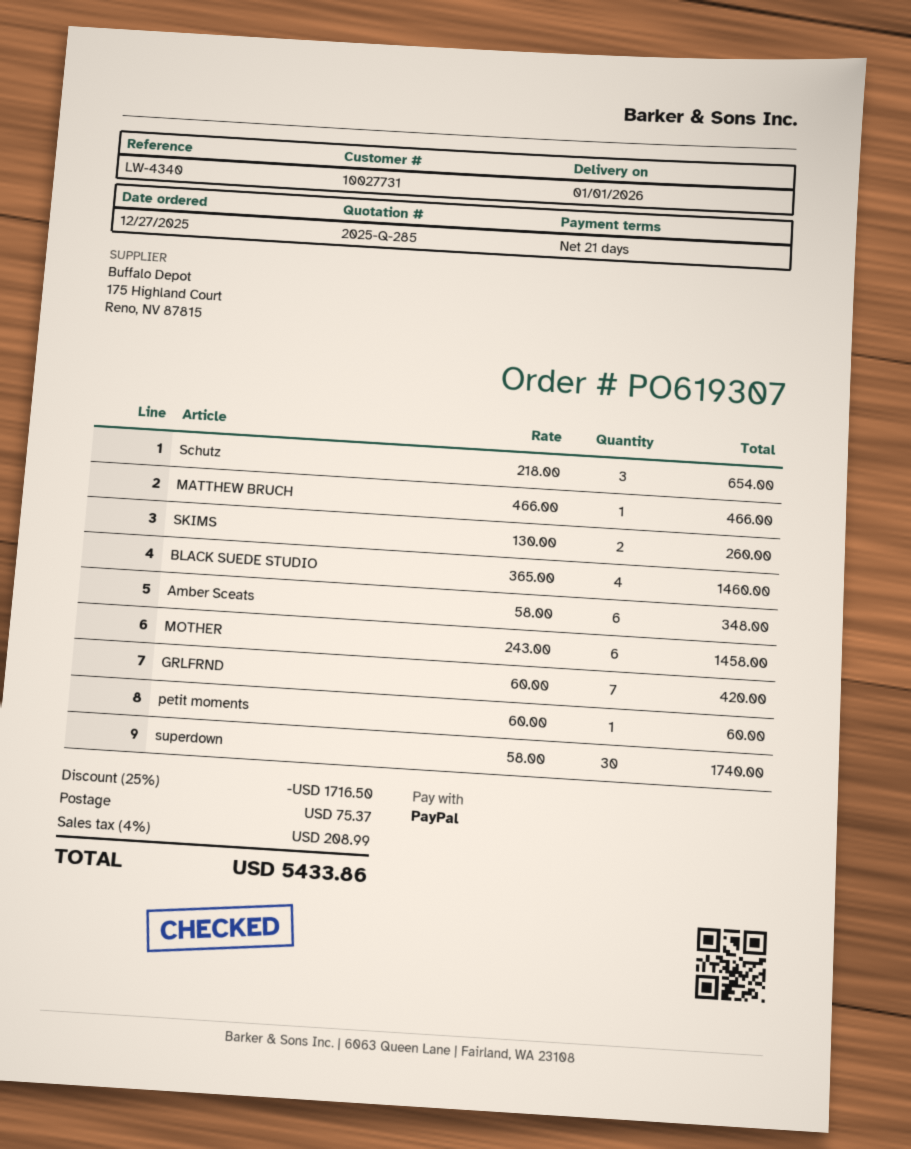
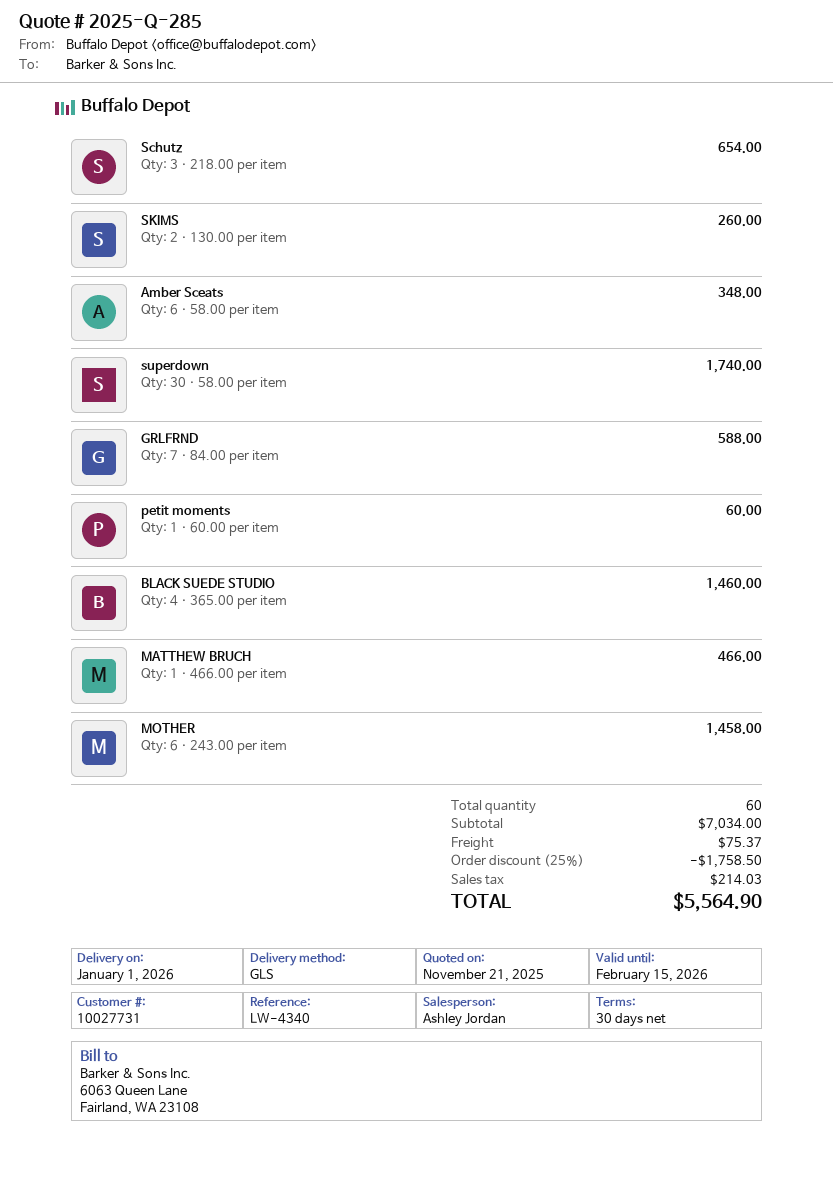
payment terms: 21 days -> 30 days
GRLFRND: 7 x 60.00 = 420.00 -> 7 x 84.00 = 588.00
discount: 25% = 1716.50 -> 25% = 1758.50
tax: 208.99 -> 214.03
total: 5433.86 -> 5564.90

